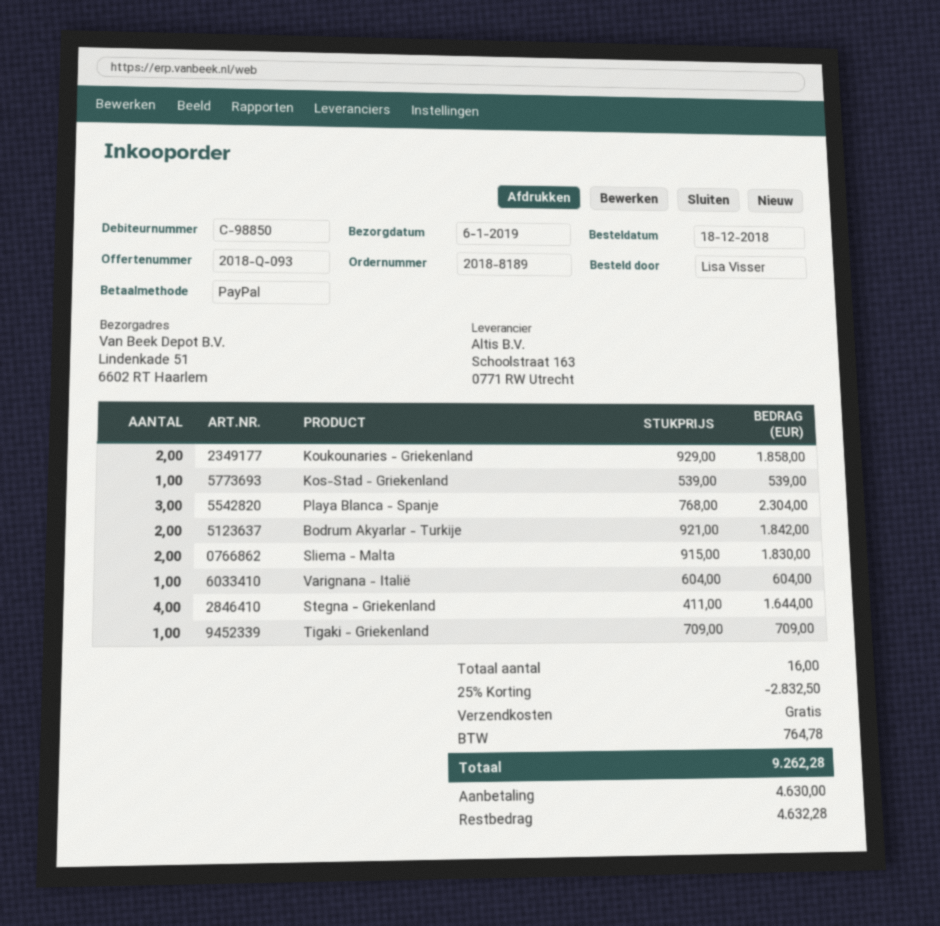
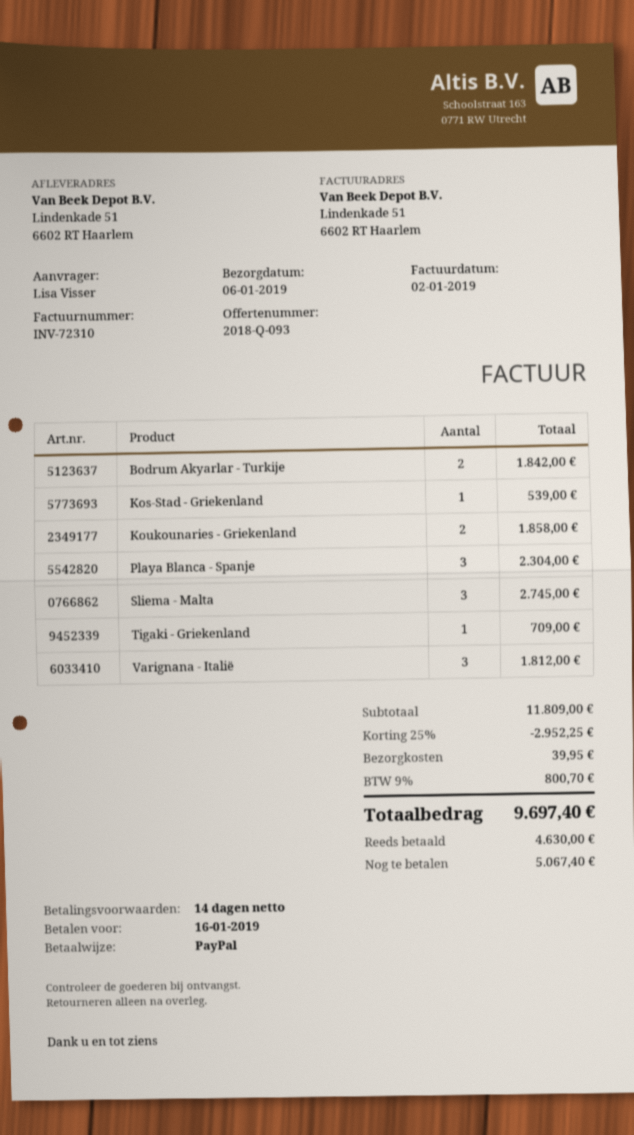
Sliema - Malta: 2 for 1830.00 -> 3 for 2745.00
Varignana - Italië: 1 for 604.00 -> 3 for 1812.00
Stegna - Griekenland: 4 for 1644.00 -> none
discount: 25% = 2832.50 -> 25% = 2952.25
shipping: 0.00 -> 39.95
tax: 764.78 -> 800.70
total: 9262.28 -> 9697.40
balance: 4632.28 -> 5067.40

